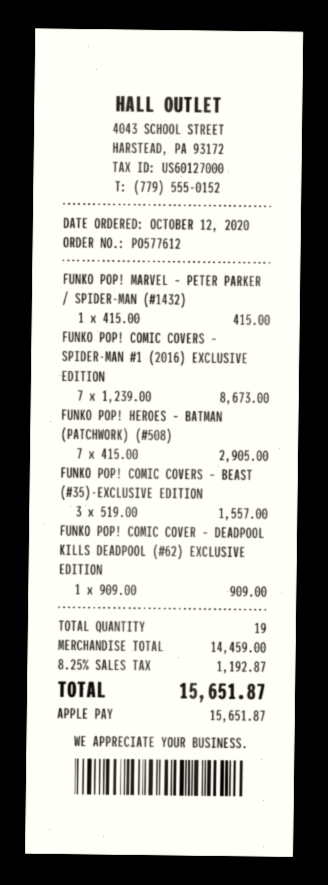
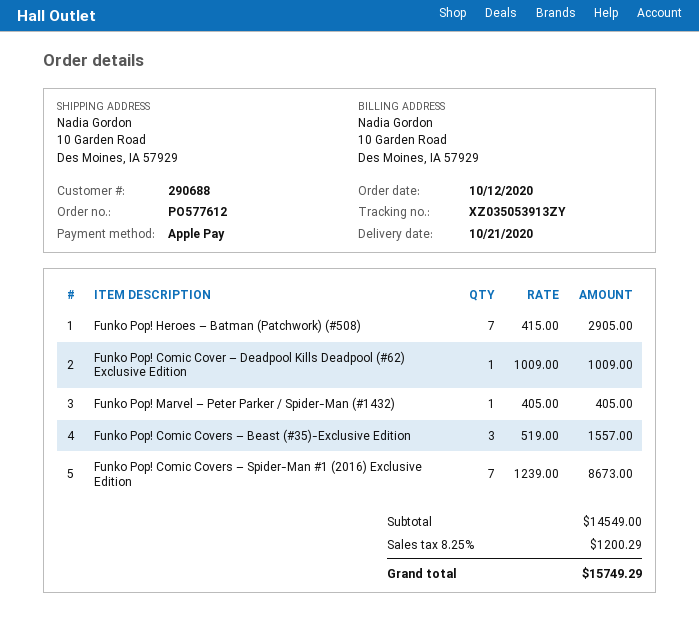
FUNKO POP! MARVEL – PETER PARKER / SPIDER-MAN (#1432): 1 x 415.00 = 415.00 -> 1 x 405.00 = 405.00
FUNKO POP! COMIC COVER – DEADPOOL KILLS DEADPOOL (#62) EXCLUSIVE EDITION: 1 x 909.00 = 909.00 -> 1 x 1009.00 = 1009.00
subtotal: 14459.00 -> 14549.00
tax: 8.25% = 1192.87 -> 8.25% = 1200.29
total: 15651.87 -> 15749.29

